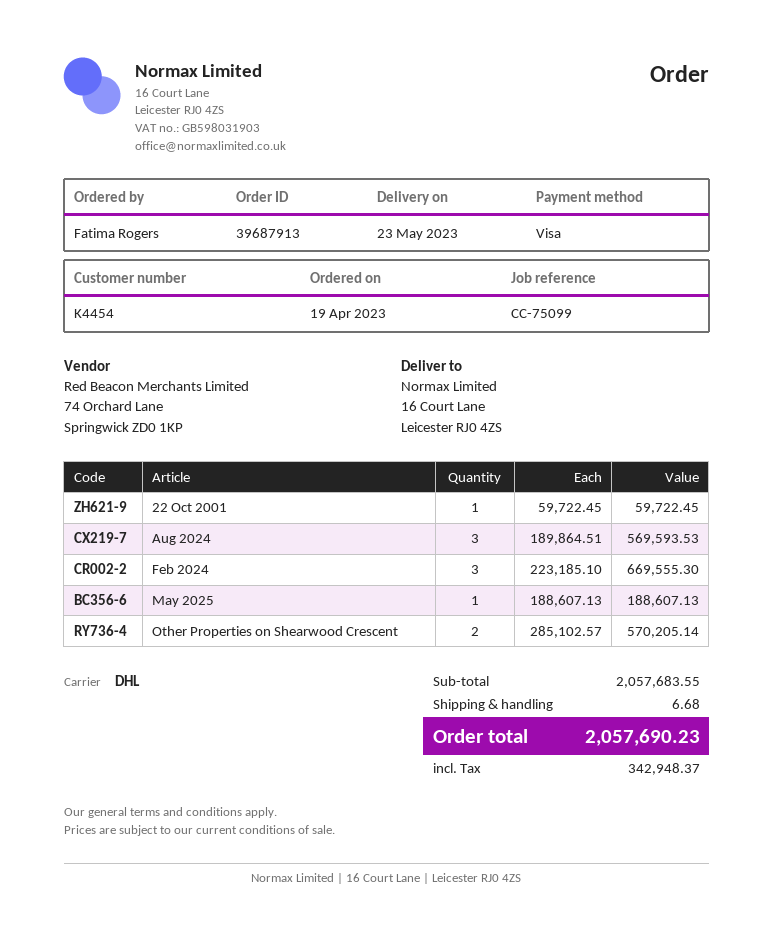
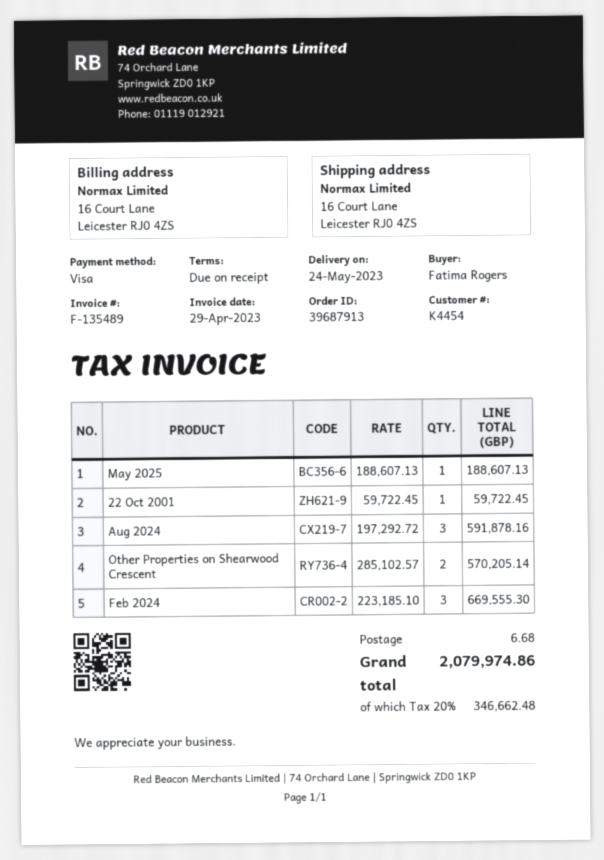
delivery date: 2023-05-23 -> 2023-05-24
Aug 2024: 3 x 189864.51 = 569593.53 -> 3 x 197292.72 = 591878.16
tax: 342948.37 -> 346662.48
total: 2057690.23 -> 2079974.86

